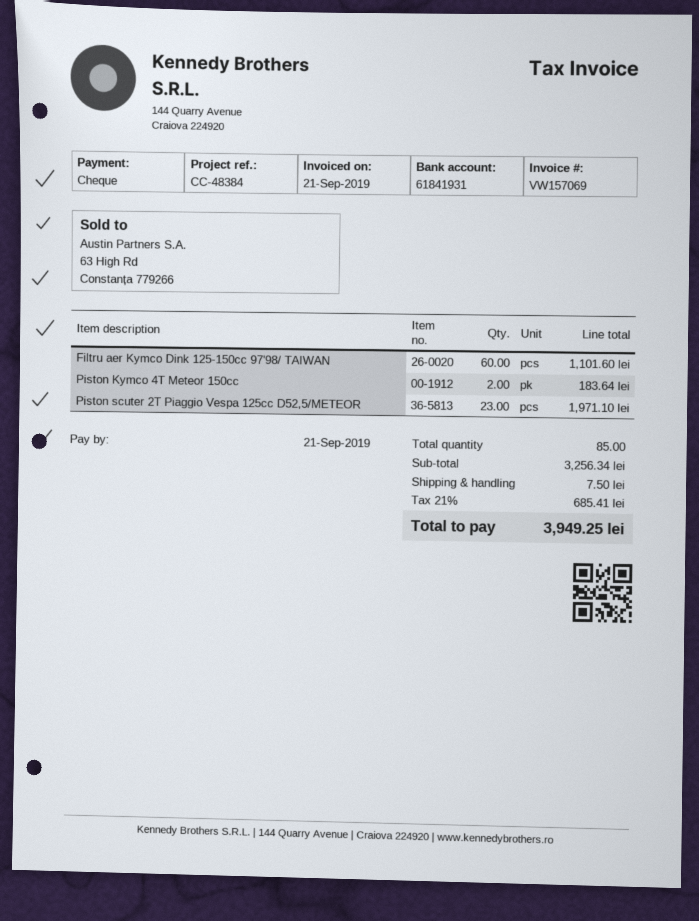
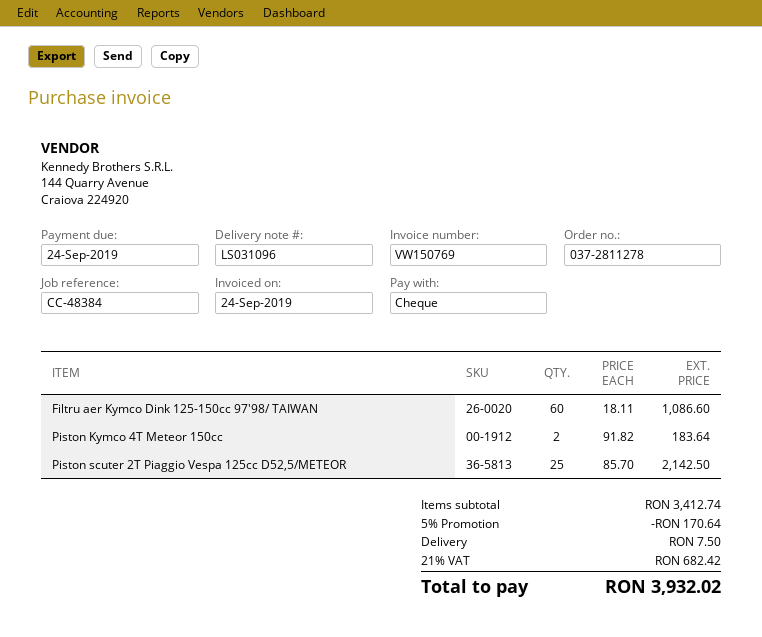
invoice number: VW157069 -> VW150769
invoice date: 2019-09-21 -> 2019-09-24
due date: 2019-09-21 -> 2019-09-24
Filtru aer Kymco Dink 125-150cc 97'98/ TAIWAN: 60 for 1101.60 -> 60 for 1086.60
Piston scuter 2T Piaggio Vespa 125cc D52,5/METEOR: 23 for 1971.10 -> 25 for 2142.50
subtotal: 3256.34 -> 3412.74
discount: none -> 5% = 170.64
tax: 21% = 685.41 -> 21% = 682.42
total: 3949.25 -> 3932.02

